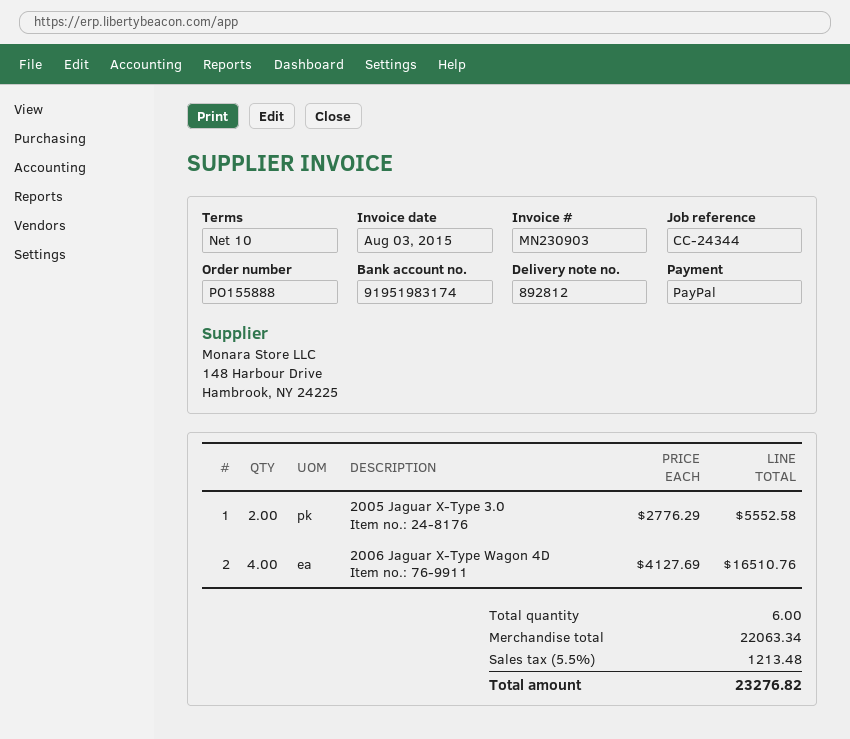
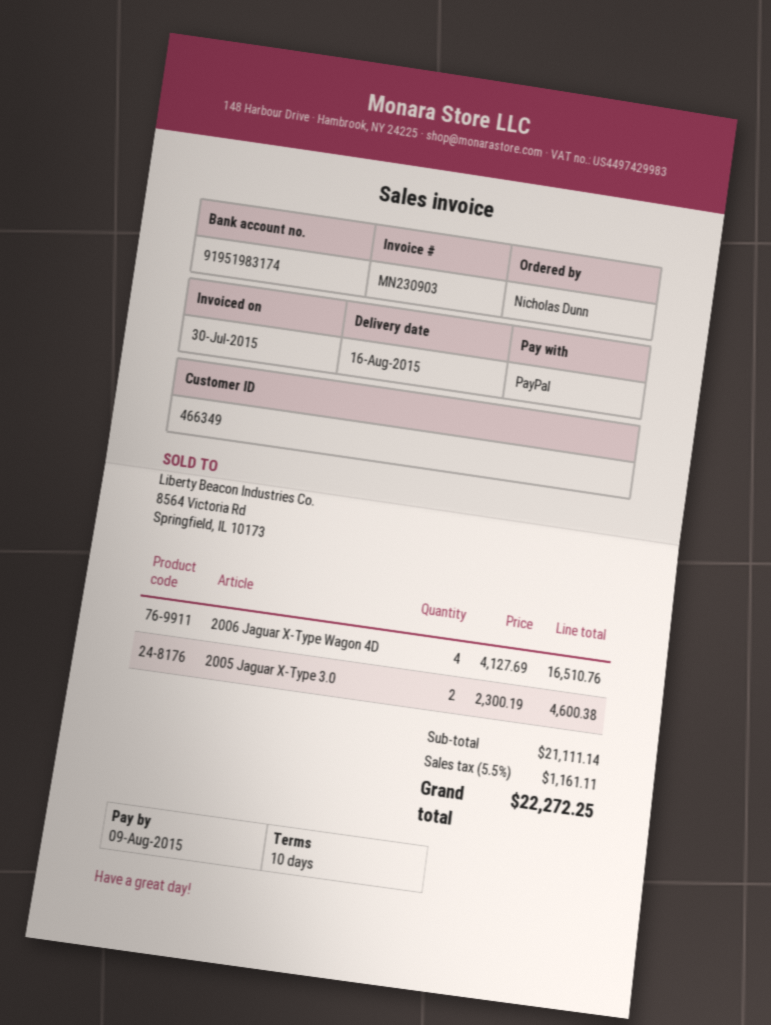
invoice date: 2015-08-03 -> 2015-07-30
2005 Jaguar X-Type 3.0: 2 x 2776.29 = 5552.58 -> 2 x 2300.19 = 4600.38
subtotal: 22063.34 -> 21111.14
tax: 5.5% = 1213.48 -> 5.5% = 1161.11
total: 23276.82 -> 22272.25

